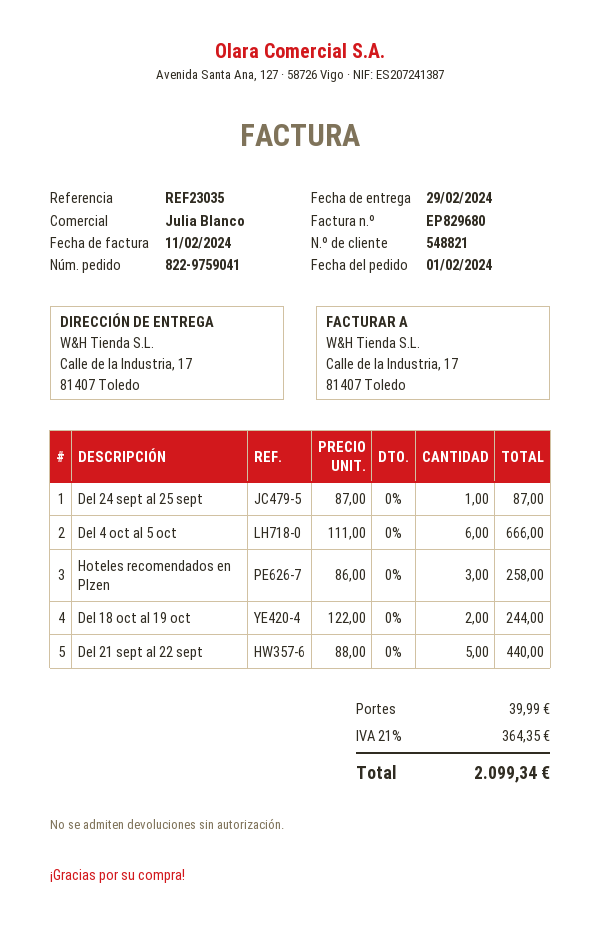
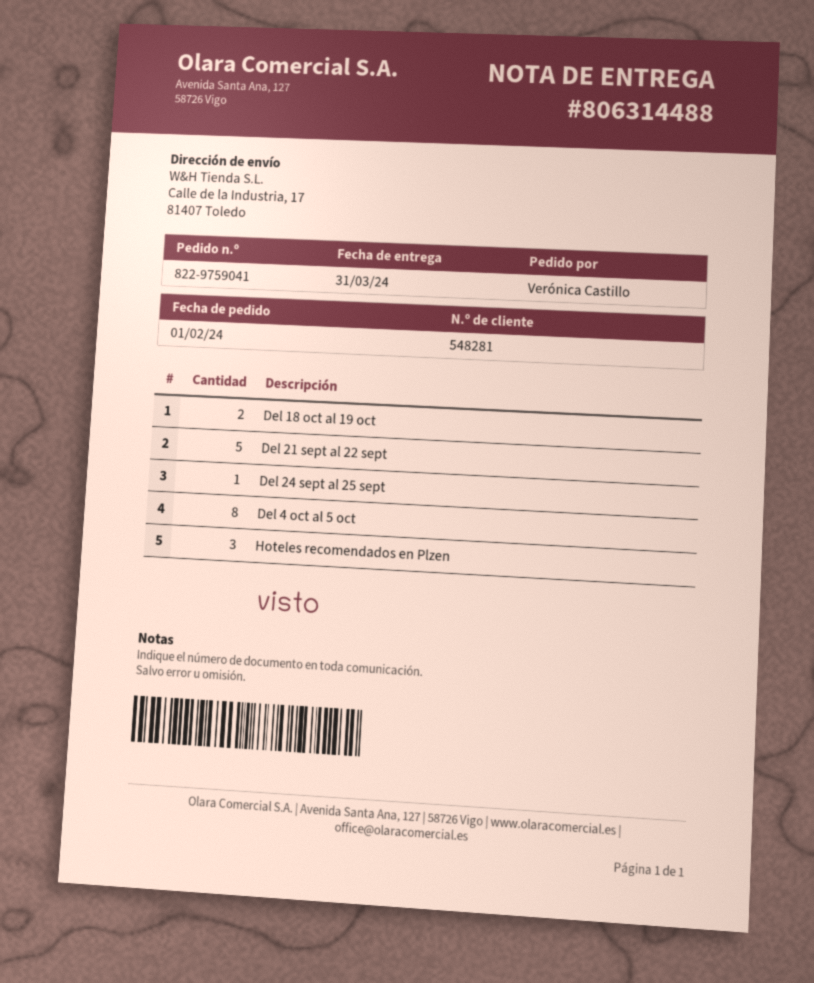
delivery date: 2024-02-29 -> 2024-03-31
customer number: 548821 -> 548281
Del 4 oct al 5 oct: 6 -> 8

